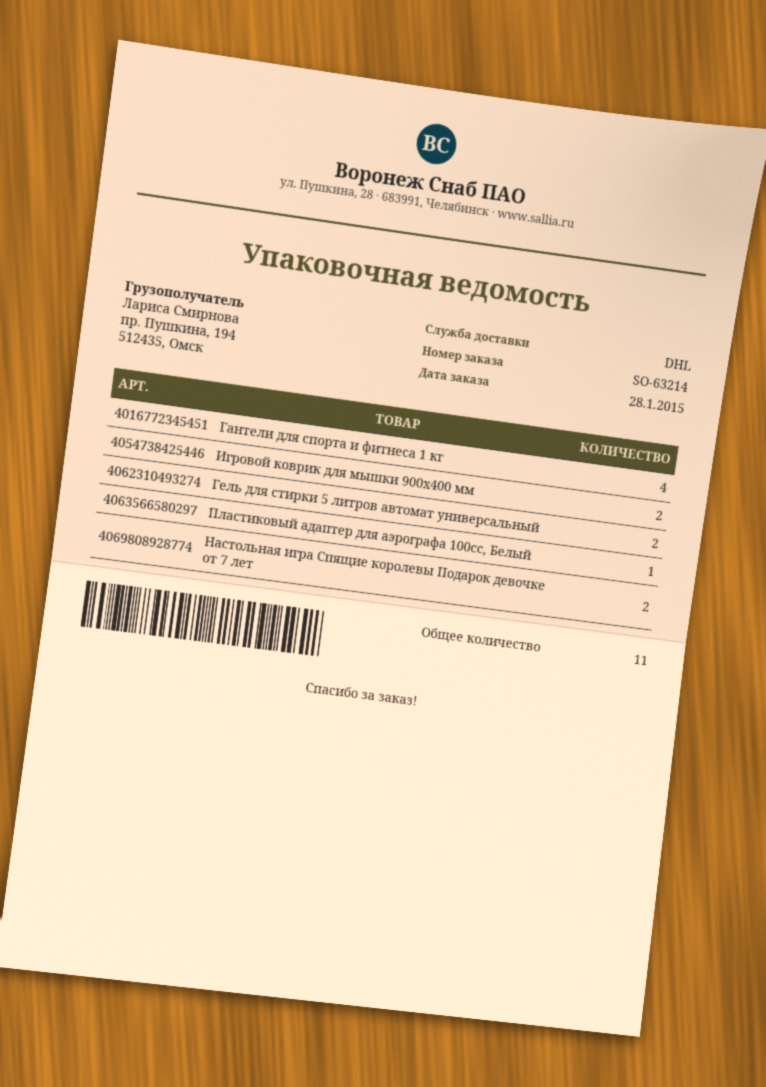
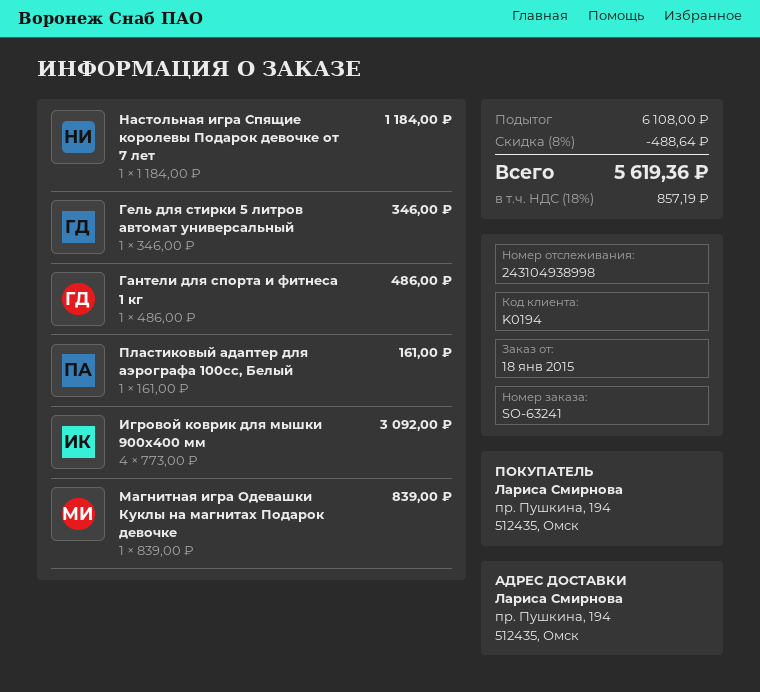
order number: SO-63214 -> SO-63241
order date: 2015-01-28 -> 2015-01-18
Гантели для спорта и фитнеса 1 кг: 4 -> 1
Игровой коврик для мышки 900х400 мм: 2 -> 4
Гель для стирки 5 литров автомат универсальный: 2 -> 1
Настольная игра Спящие королевы Подарок девочке от 7 лет: 2 -> 1
Магнитная игра Одевашки Куклы на магнитах Подарок девочке: none -> 1

